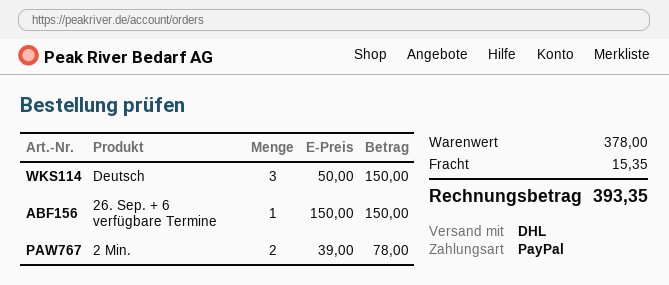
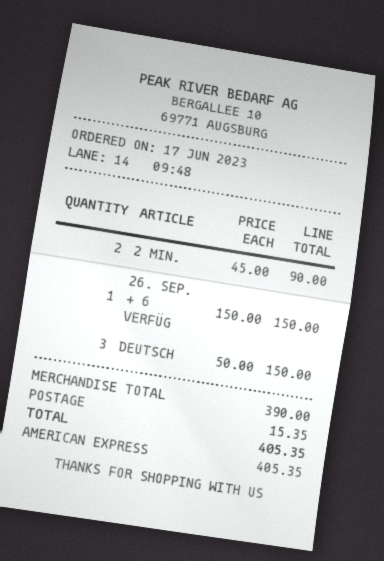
payment method: PayPal -> American Express
2 Min.: 2 x 39.00 = 78.00 -> 2 x 45.00 = 90.00
subtotal: 378.00 -> 390.00
total: 393.35 -> 405.35

